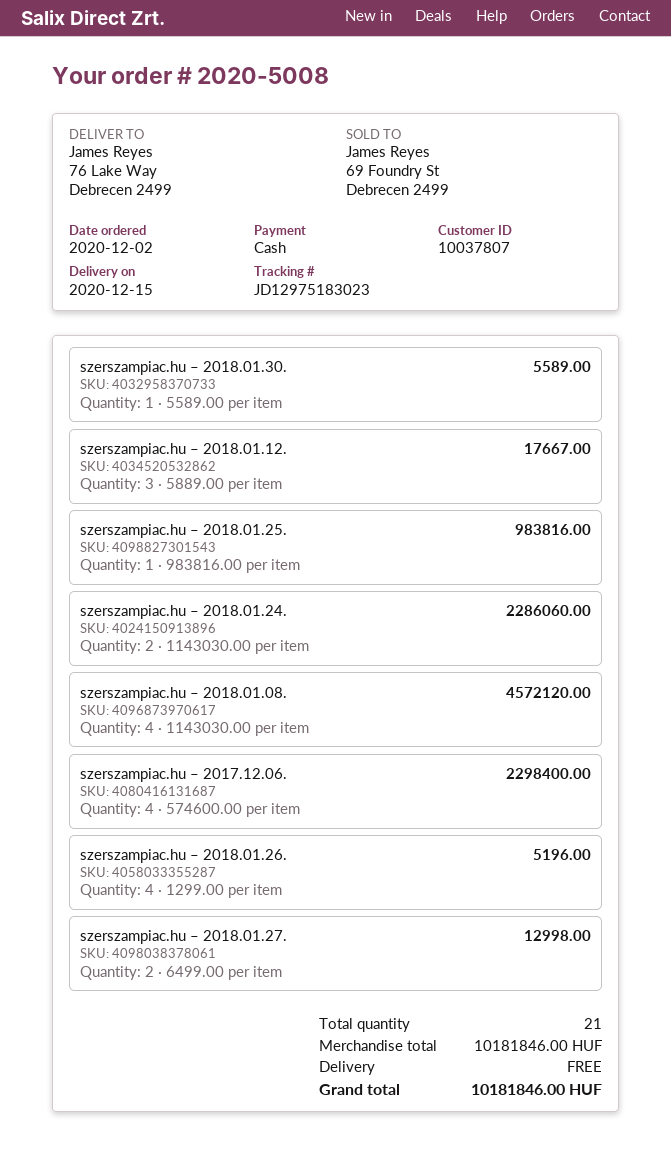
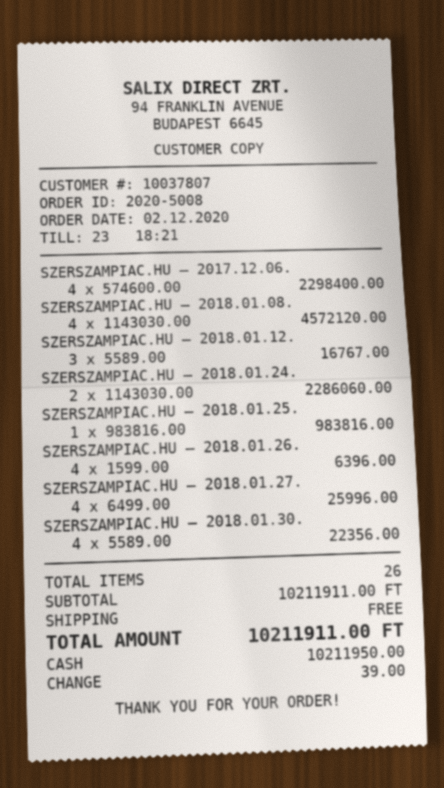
szerszampiac.hu – 2018.01.30.: 1 x 5589.00 = 5589.00 -> 4 x 5589.00 = 22356.00
szerszampiac.hu – 2018.01.12.: 3 x 5889.00 = 17667.00 -> 3 x 5589.00 = 16767.00
szerszampiac.hu – 2018.01.26.: 4 x 1299.00 = 5196.00 -> 4 x 1599.00 = 6396.00
szerszampiac.hu – 2018.01.27.: 2 x 6499.00 = 12998.00 -> 4 x 6499.00 = 25996.00
total quantity: 21 -> 26
subtotal: 10181846.00 -> 10211911.00
total: 10181846.00 -> 10211911.00

